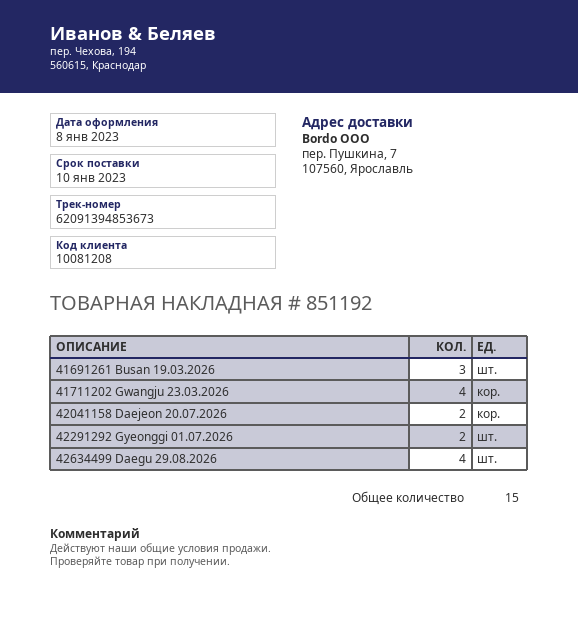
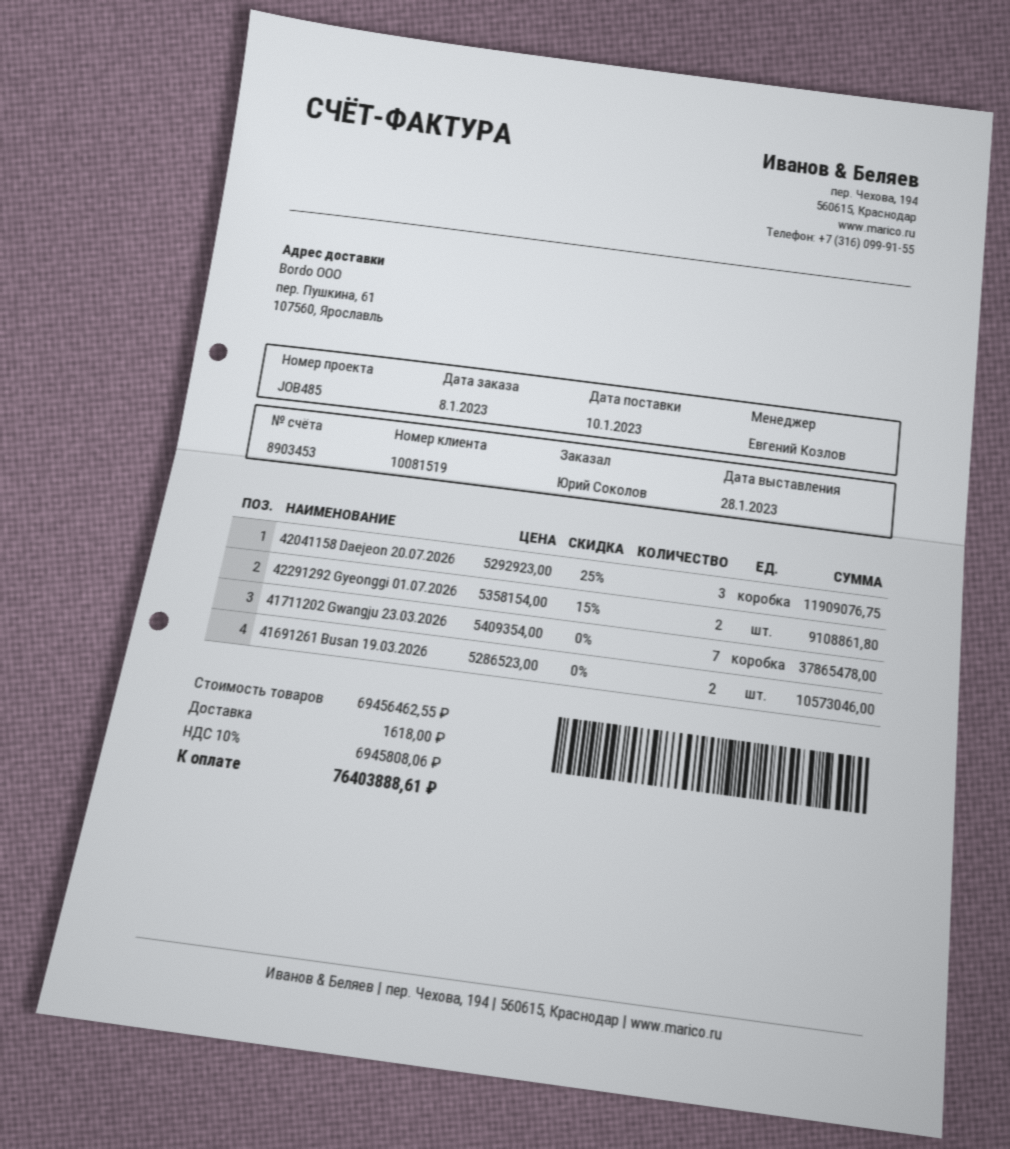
customer number: 10081208 -> 10081519
ship to: пер. Пушкина, 7, 107560, Ярославль -> пер. Пушкина, 61, 107560, Ярославль
41691261 Busan 19.03.2026: 3 -> 2
41711202 Gwangju 23.03.2026: 4 -> 7
42041158 Daejeon 20.07.2026: 2 -> 3
42634499 Daegu 29.08.2026: 4 -> none

